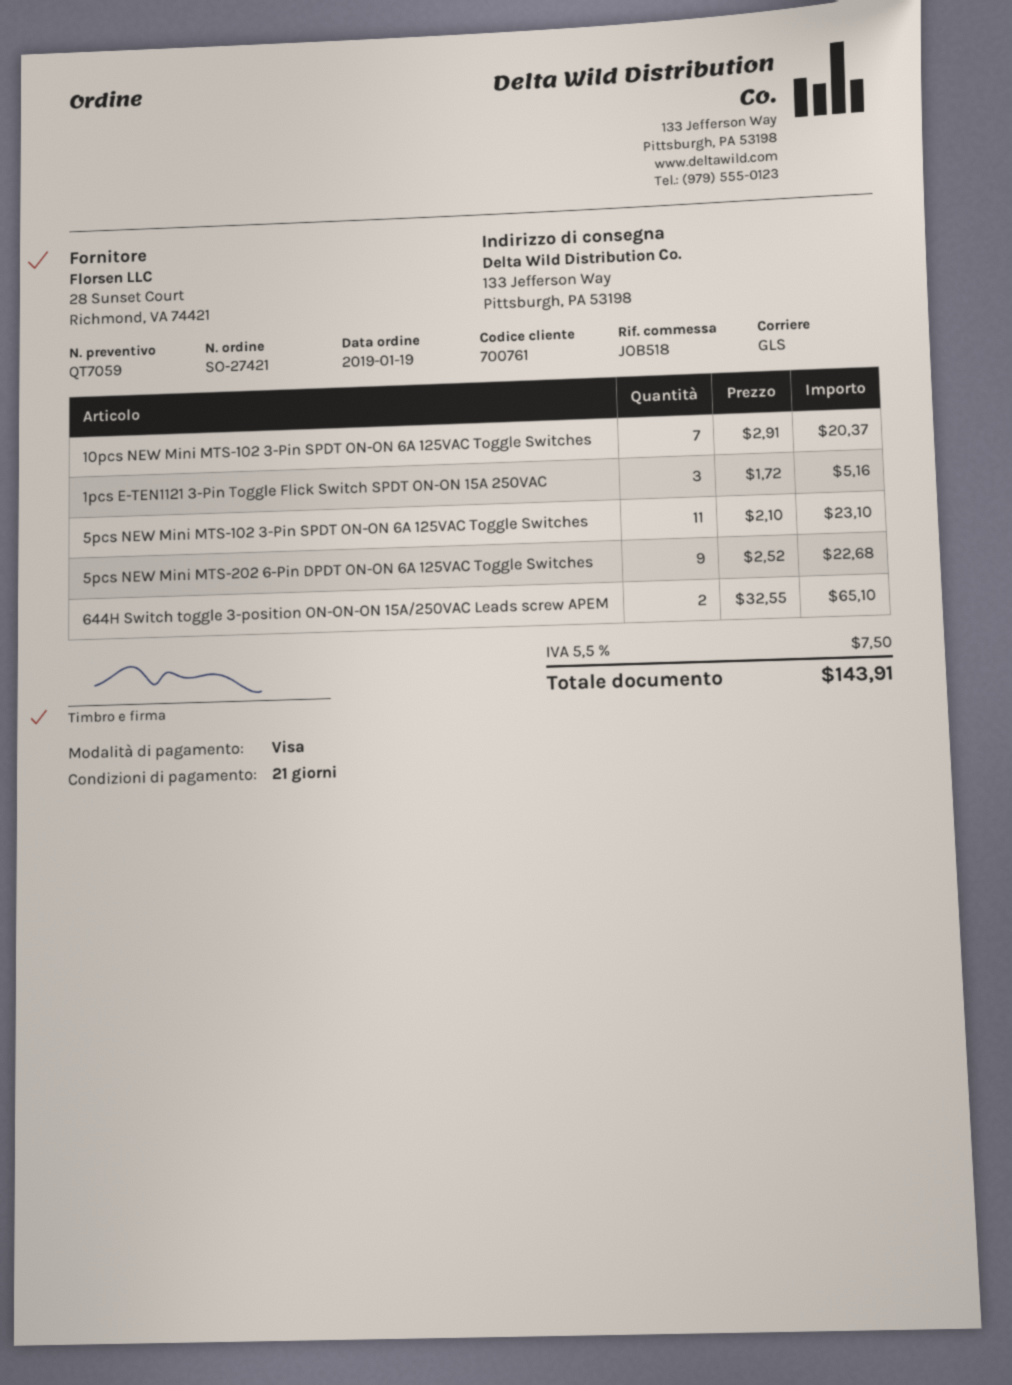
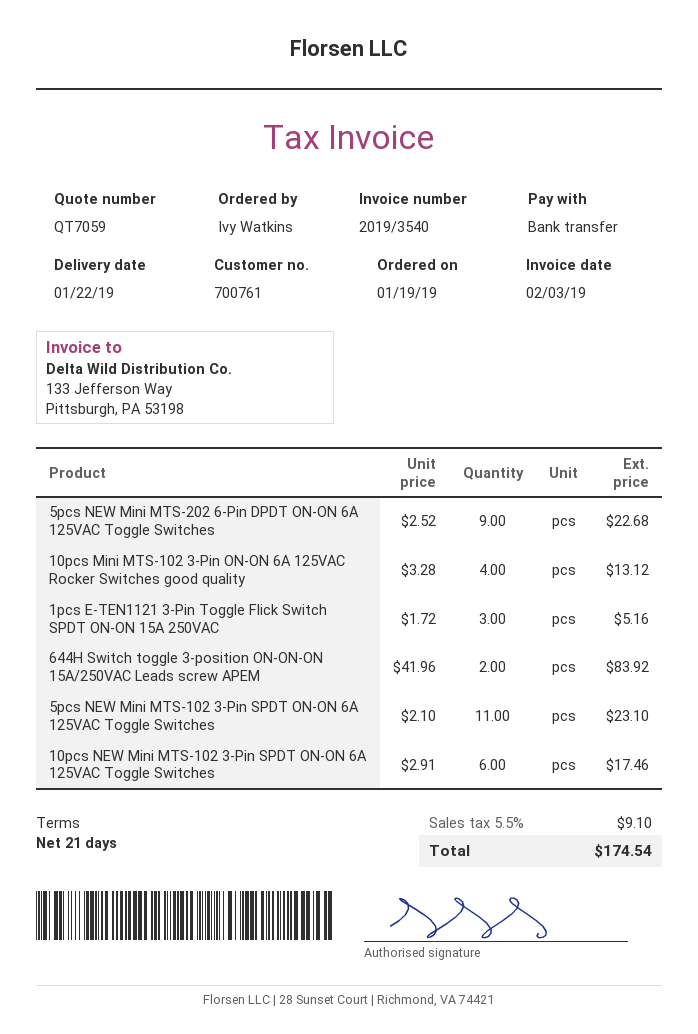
payment method: Visa -> bank transfer
10pcs NEW Mini MTS-102 3-Pin SPDT ON-ON 6A 125VAC Toggle Switches: 7 x 2.91 = 20.37 -> 6 x 2.91 = 17.46
644H Switch toggle 3-position ON-ON-ON 15A/250VAC Leads screw APEM: 2 x 32.55 = 65.10 -> 2 x 41.96 = 83.92
10pcs Mini MTS-102 3-Pin ON-ON 6A 125VAC Rocker Switches good quality: none -> 4 x 3.28 = 13.12
tax: 5.5% = 7.50 -> 5.5% = 9.10
total: 143.91 -> 174.54

